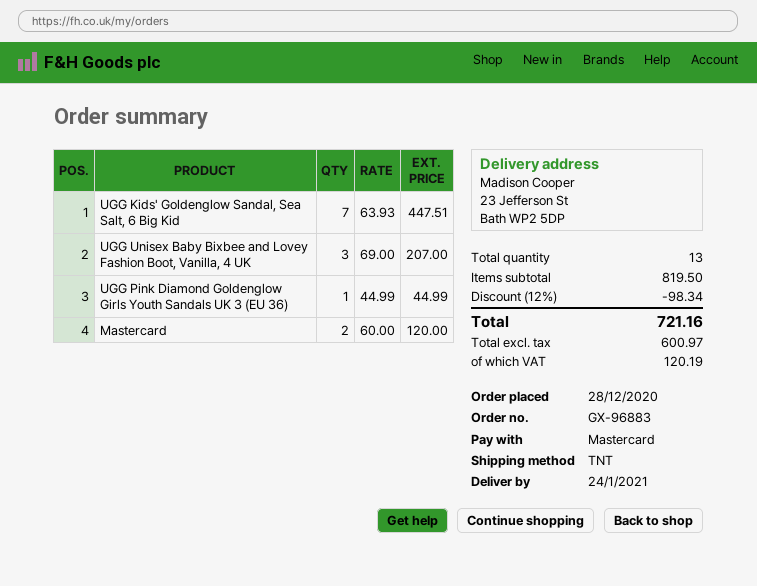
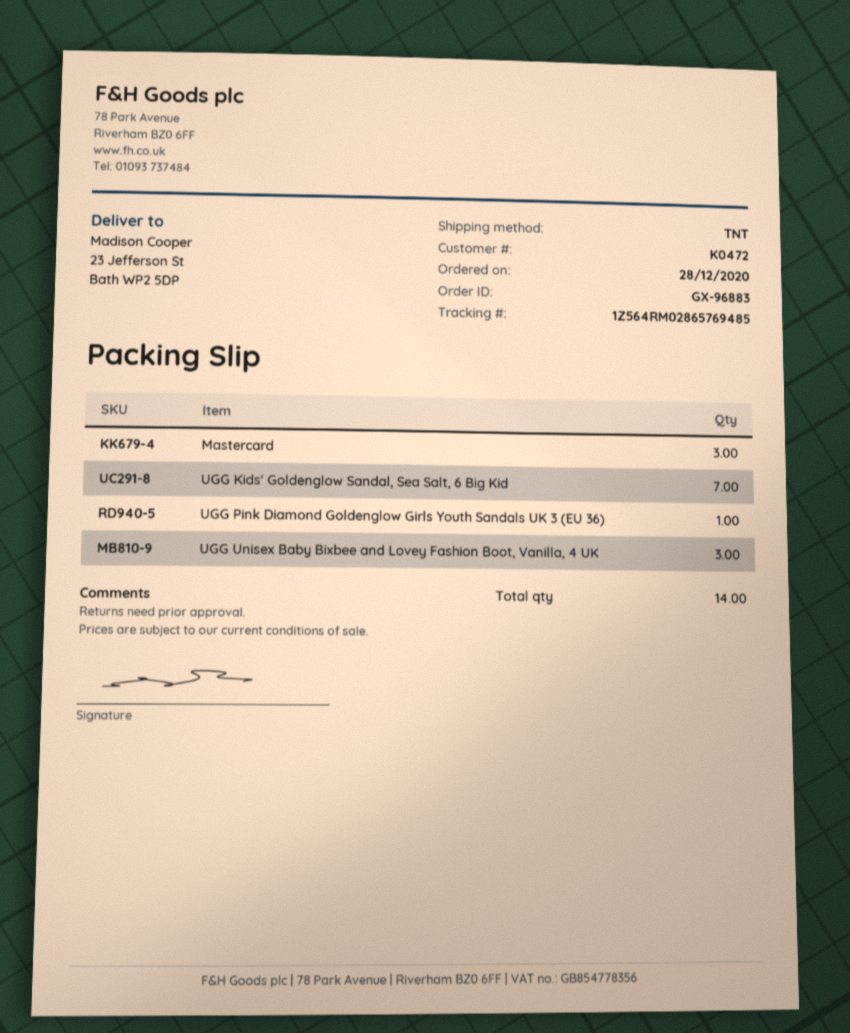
Mastercard: 2 -> 3
total quantity: 13 -> 14

